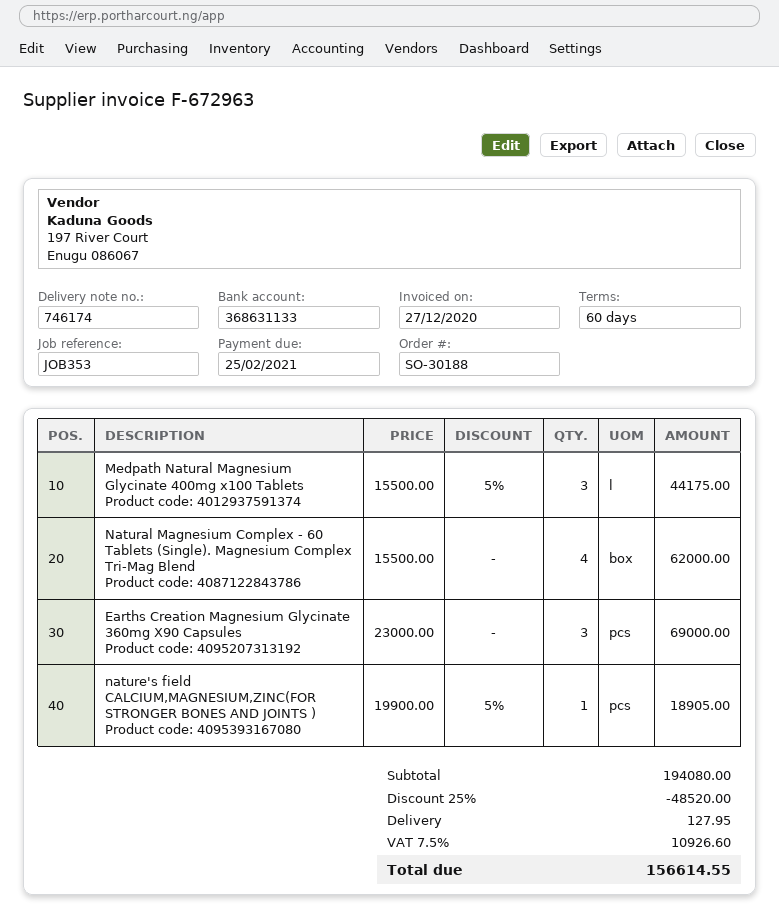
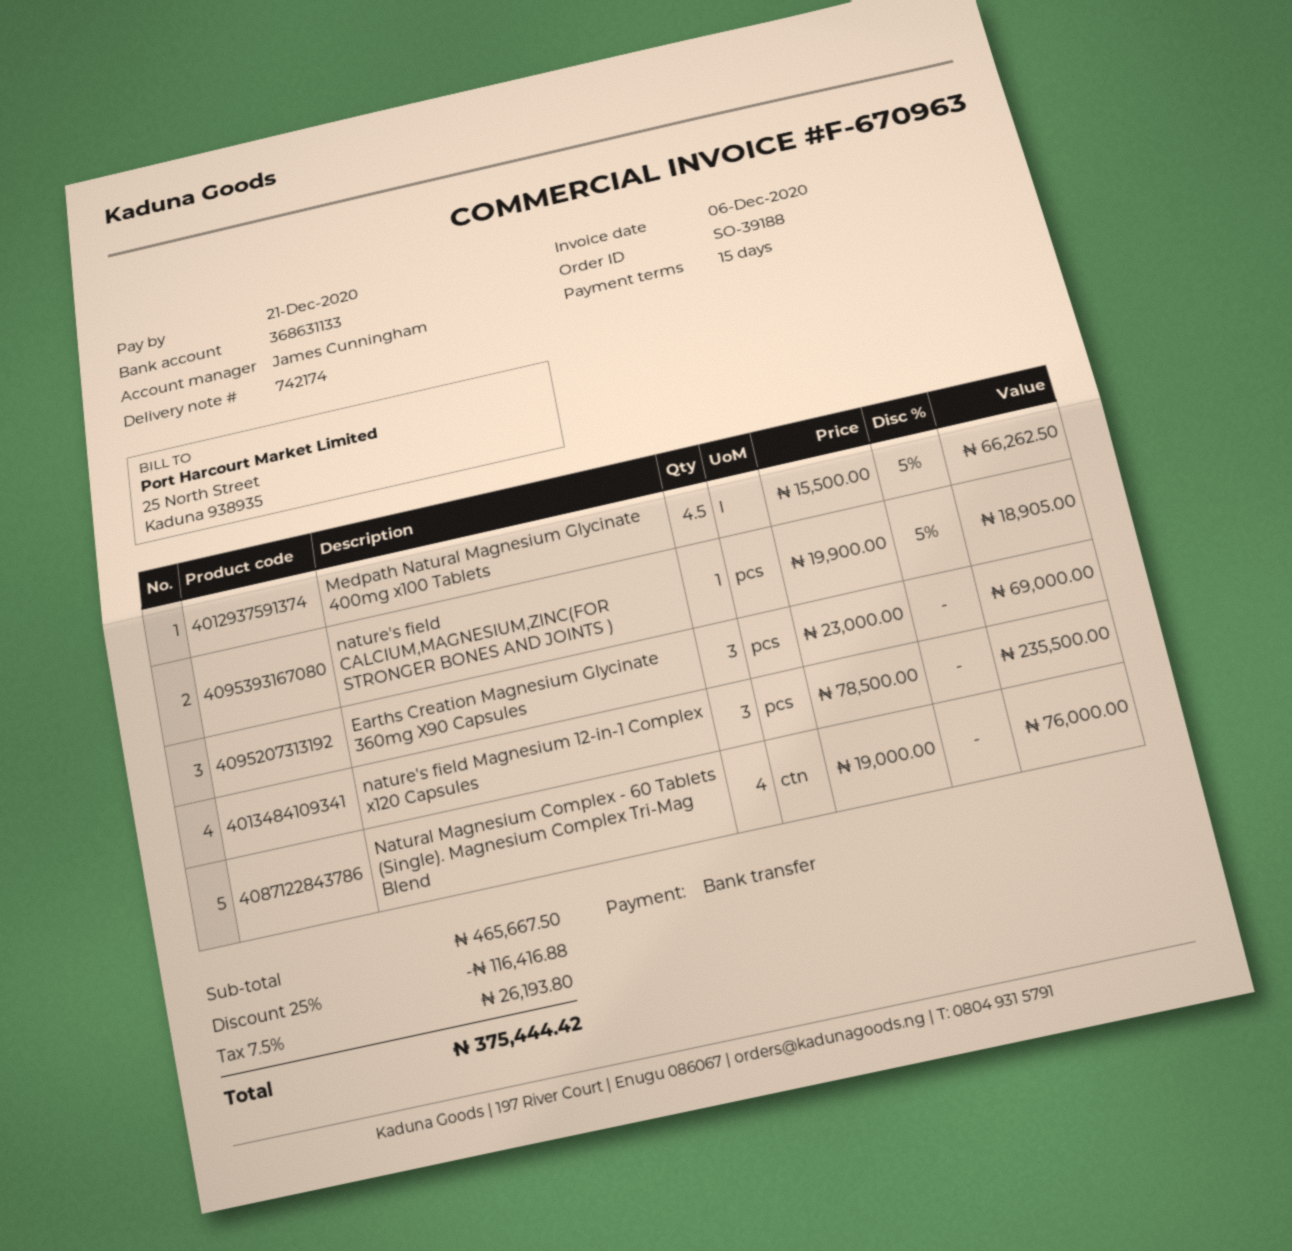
order number: SO-30188 -> SO-39188
delivery note number: 746174 -> 742174
invoice number: F-672963 -> F-670963
invoice date: 2020-12-27 -> 2020-12-06
payment terms: 60 days -> 15 days
due date: 2021-02-25 -> 2020-12-21
Medpath Natural Magnesium Glycinate 400mg x100 Tablets: 3 x 15500.00 - 5% = 44175.00 -> 4.5 x 15500.00 - 5% = 66262.50
Natural Magnesium Complex - 60 Tablets (Single). Magnesium Complex Tri-Mag Blend: 4 x 15500.00 = 62000.00 -> 4 x 19000.00 = 76000.00
nature's field Magnesium 12-in-1 Complex x120 Capsules: none -> 3 x 78500.00 = 235500.00
subtotal: 194080.00 -> 465667.50
discount: 25% = 48520.00 -> 25% = 116416.88
shipping: 127.95 -> none
tax: 7.5% = 10926.60 -> 7.5% = 26193.80
total: 156614.55 -> 375444.42

